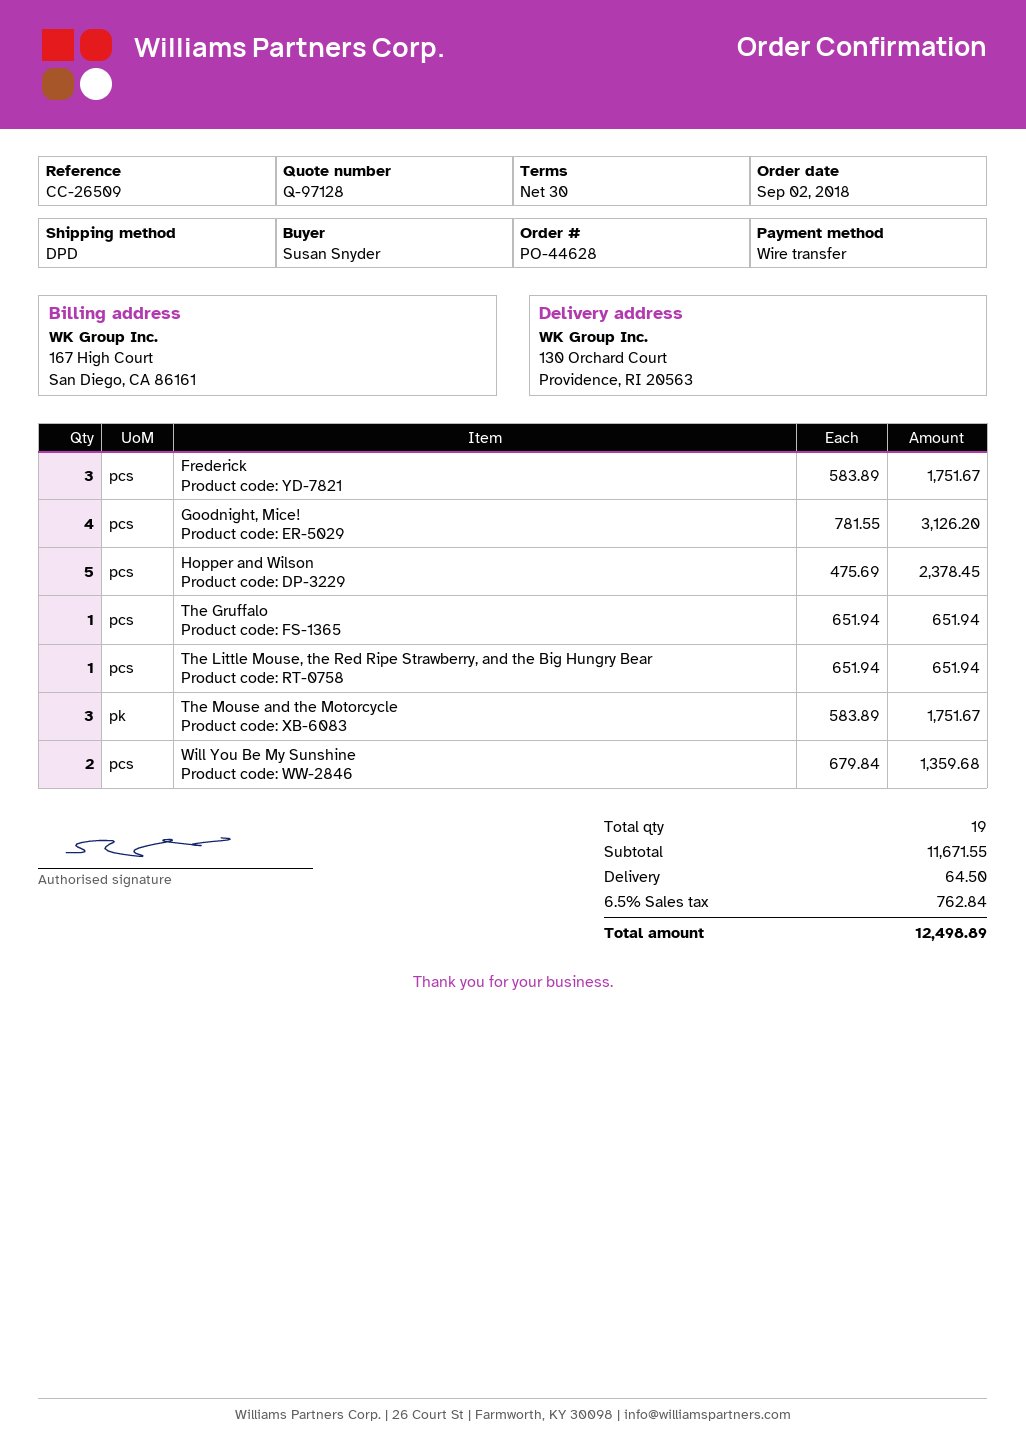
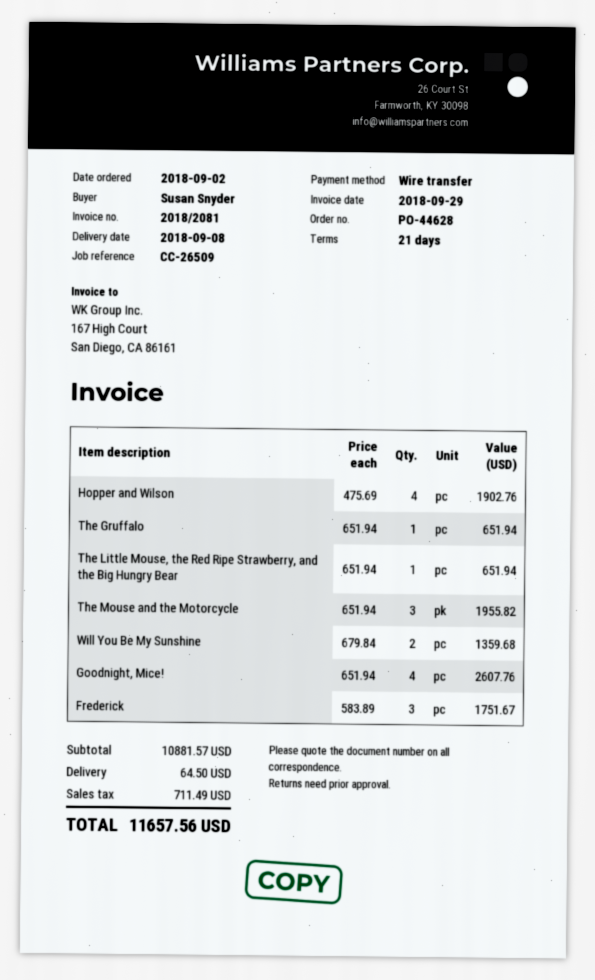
payment terms: 30 days -> 21 days
Goodnight, Mice!: 4 x 781.55 = 3126.20 -> 4 x 651.94 = 2607.76
Hopper and Wilson: 5 x 475.69 = 2378.45 -> 4 x 475.69 = 1902.76
The Mouse and the Motorcycle: 3 x 583.89 = 1751.67 -> 3 x 651.94 = 1955.82
subtotal: 11671.55 -> 10881.57
tax: 762.84 -> 711.49
total: 12498.89 -> 11657.56

